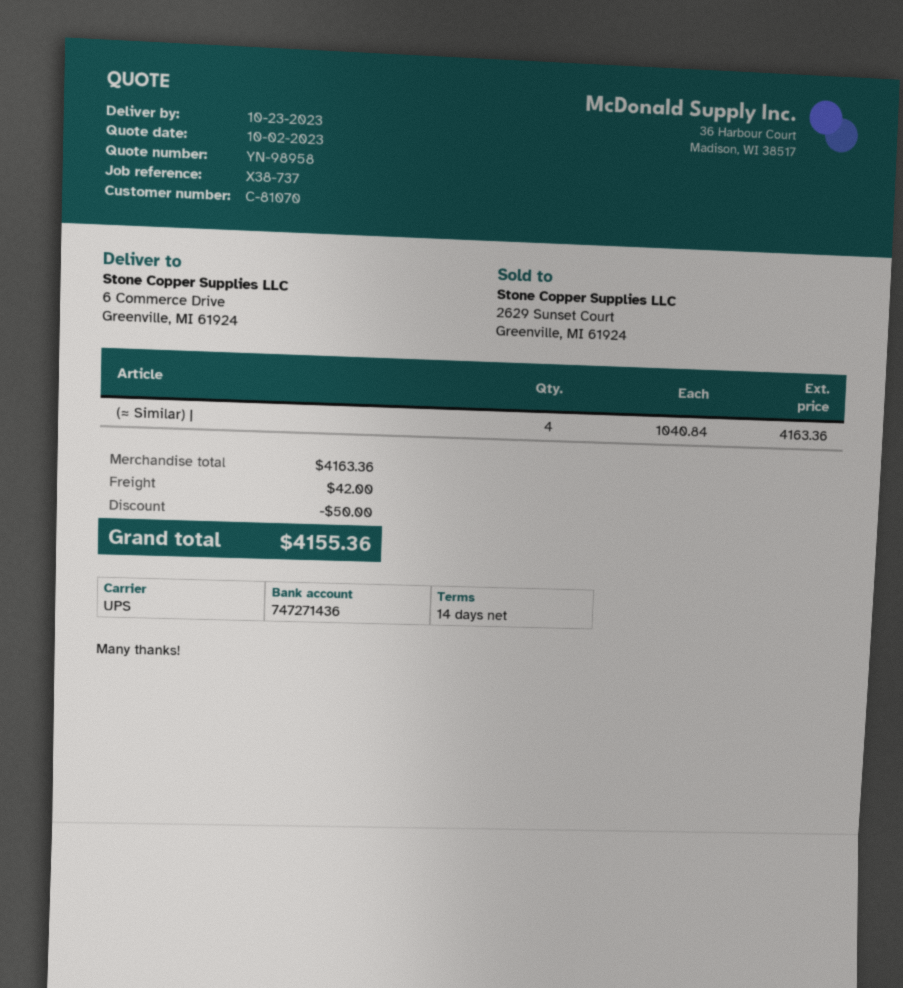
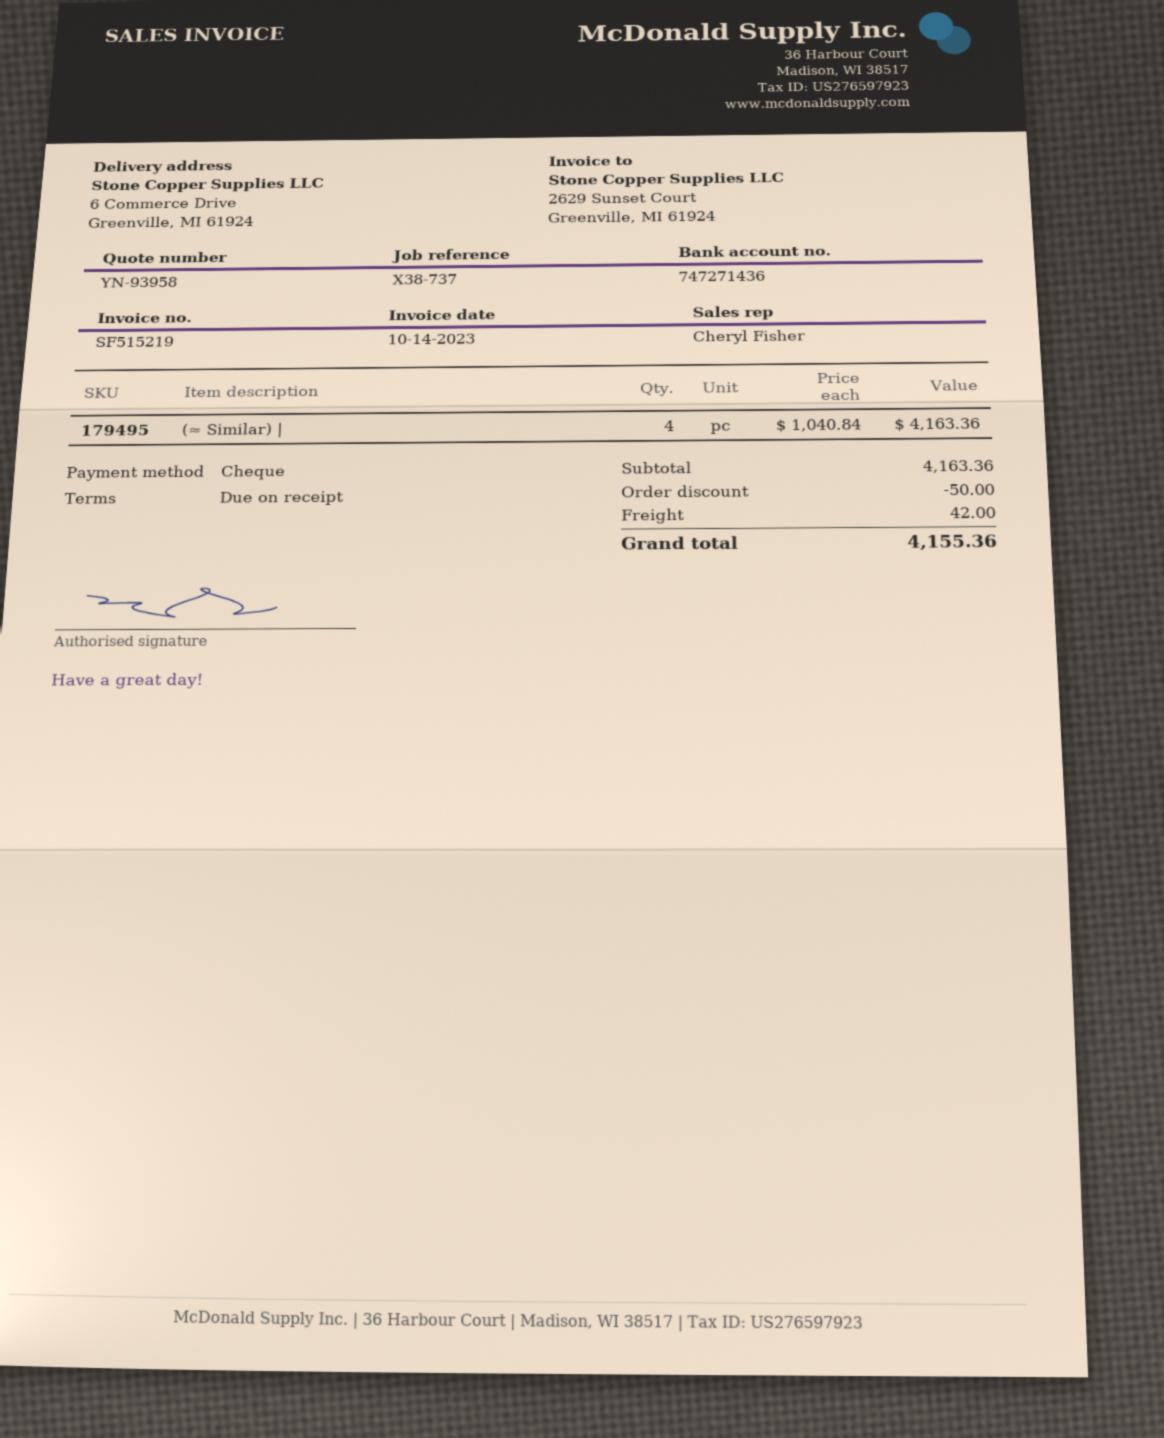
quote number: YN-98958 -> YN-93958
payment terms: 14 days -> on receipt

